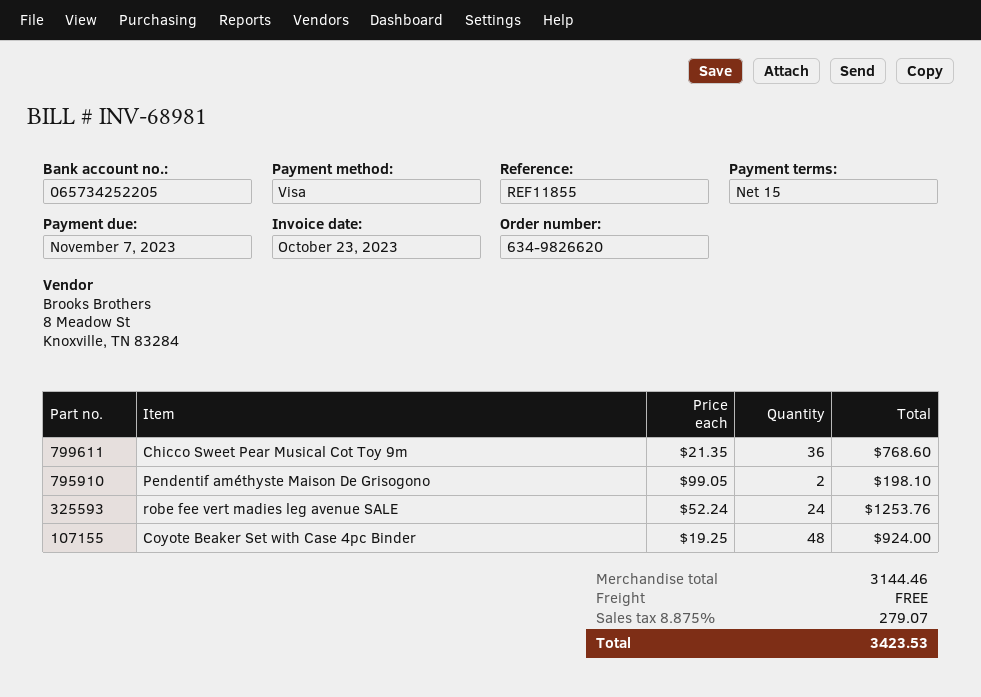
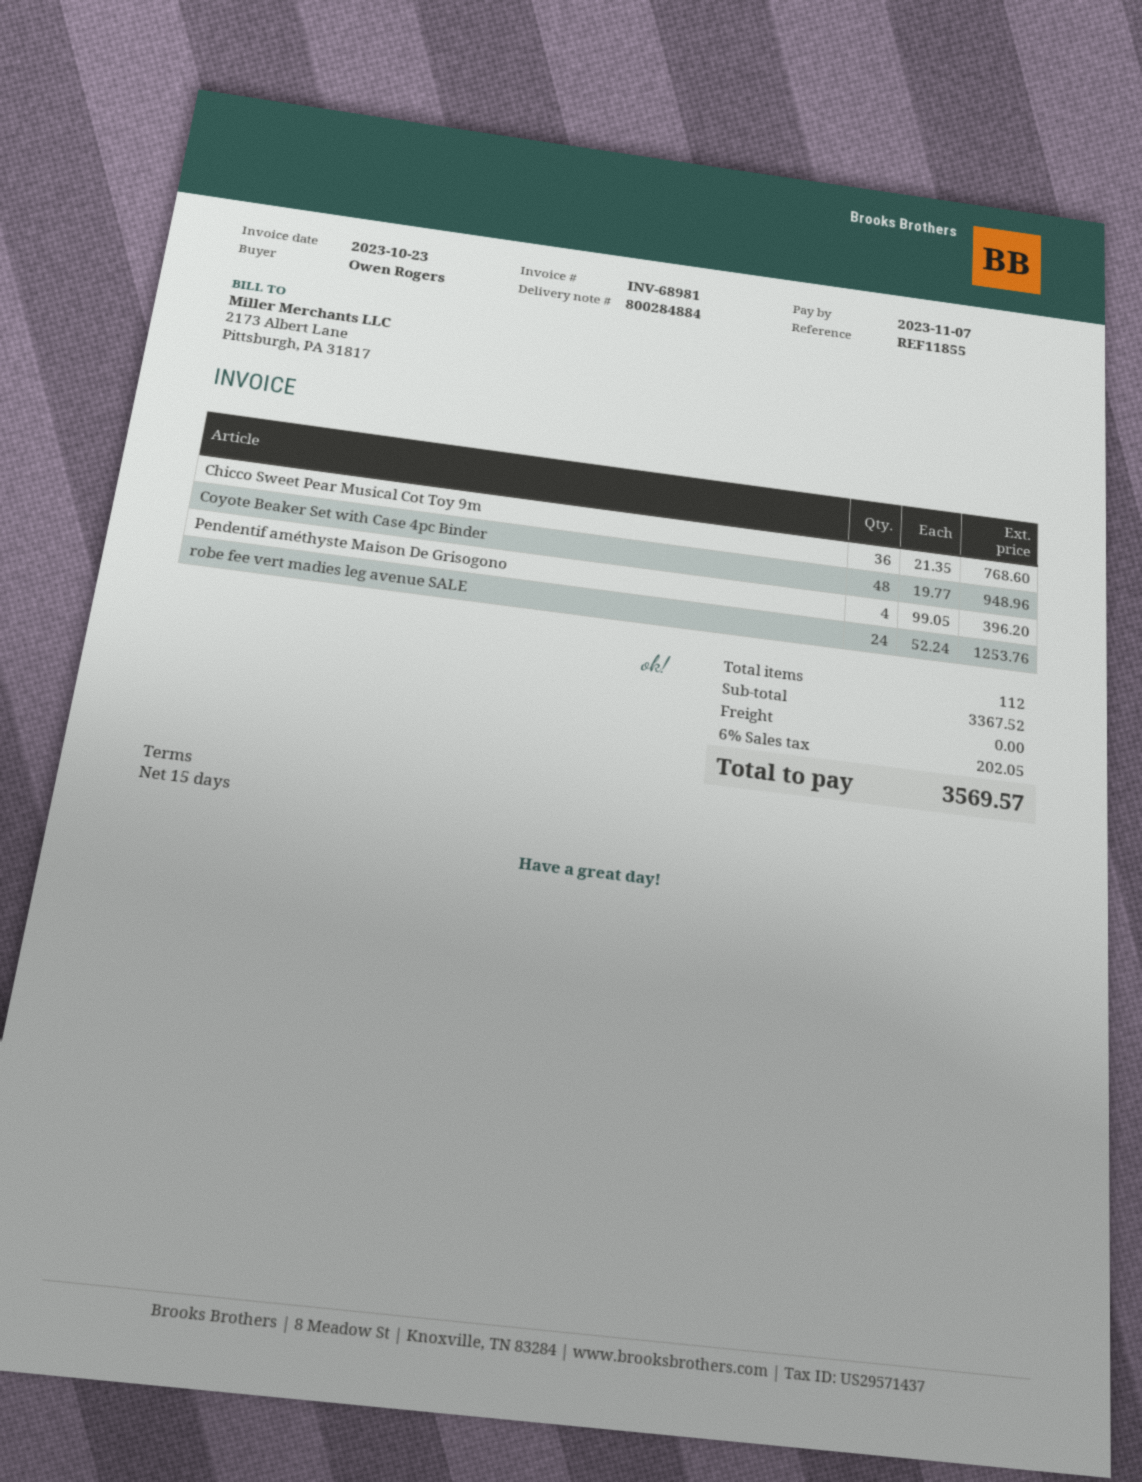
Pendentif améthyste Maison De Grisogono: 2 x 99.05 = 198.10 -> 4 x 99.05 = 396.20
Coyote Beaker Set with Case 4pc Binder: 48 x 19.25 = 924.00 -> 48 x 19.77 = 948.96
subtotal: 3144.46 -> 3367.52
tax: 8.875% = 279.07 -> 6% = 202.05
total: 3423.53 -> 3569.57

